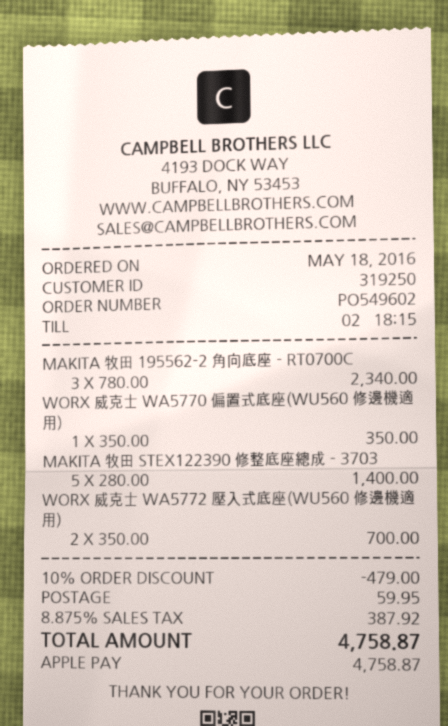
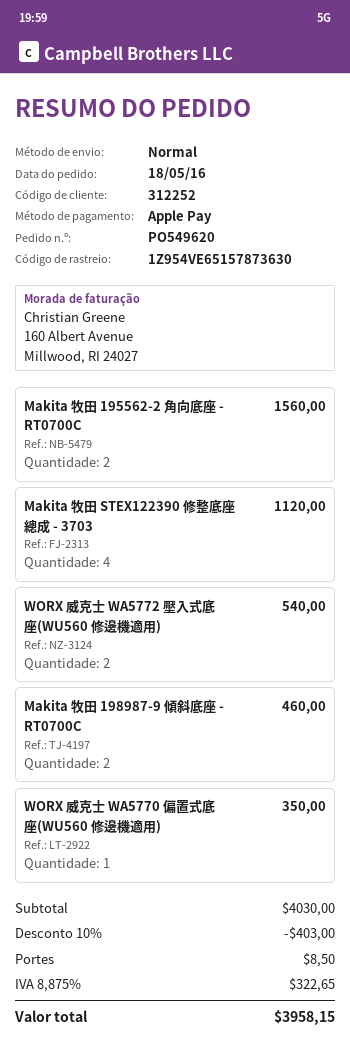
order number: PO549602 -> PO549620
customer number: 319250 -> 312252
MAKITA 牧田 195562-2 角向底座 - RT0700C: 3 for 2340.00 -> 2 for 1560.00
MAKITA 牧田 STEX122390 修整底座總成 - 3703: 5 for 1400.00 -> 4 for 1120.00
WORX 威克士 WA5772 壓入式底座(WU560 修邊機適用): 2 for 700.00 -> 2 for 540.00
Makita 牧田 198987-9 傾斜底座 - RT0700C: none -> 2 for 460.00
discount: 10% = 479.00 -> 10% = 403.00
shipping: 59.95 -> 8.50
tax: 8.875% = 387.92 -> 8.875% = 322.65
total: 4758.87 -> 3958.15

